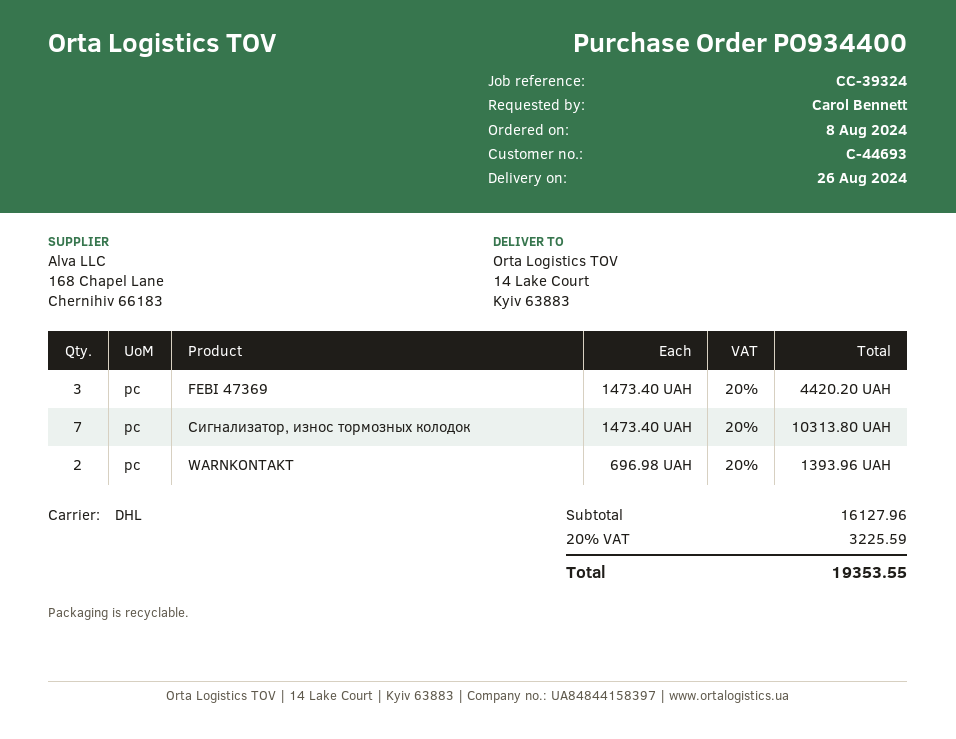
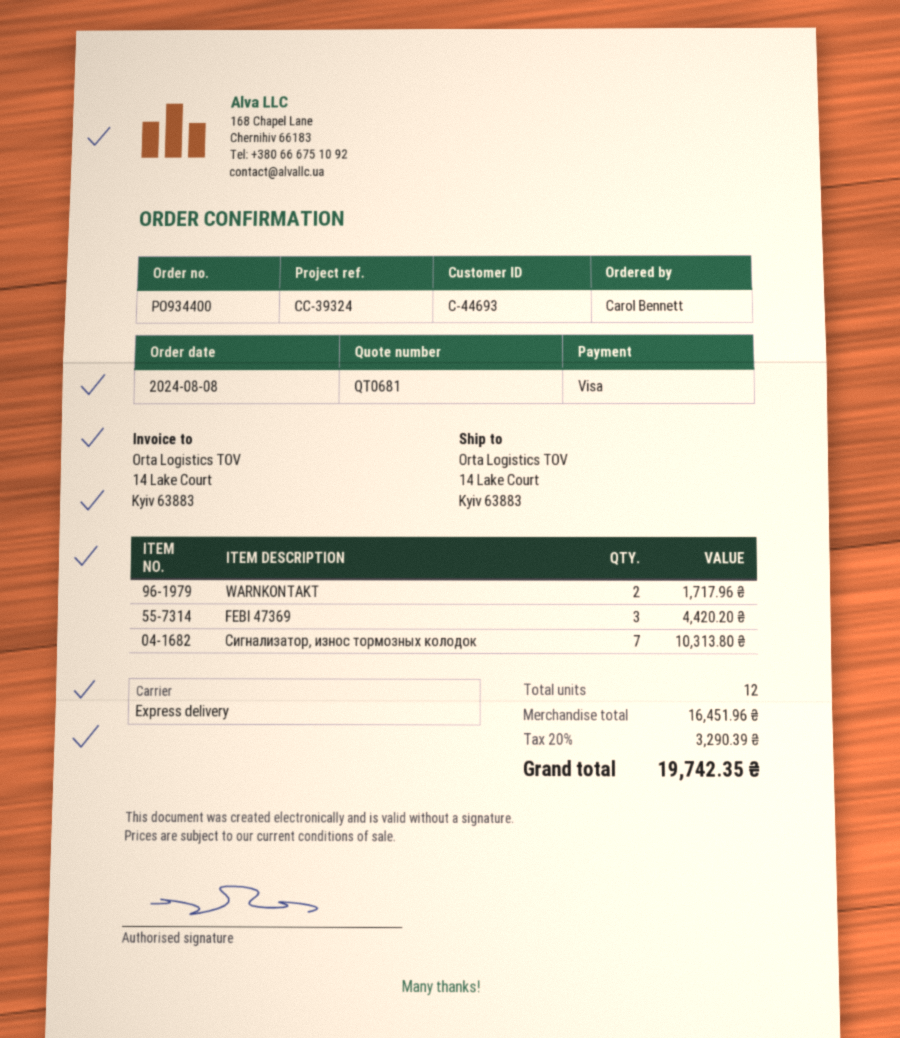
shipping method: DHL -> express
WARNKONTAKT: 2 for 1393.96 -> 2 for 1717.96
subtotal: 16127.96 -> 16451.96
tax: 20% = 3225.59 -> 20% = 3290.39
total: 19353.55 -> 19742.35

